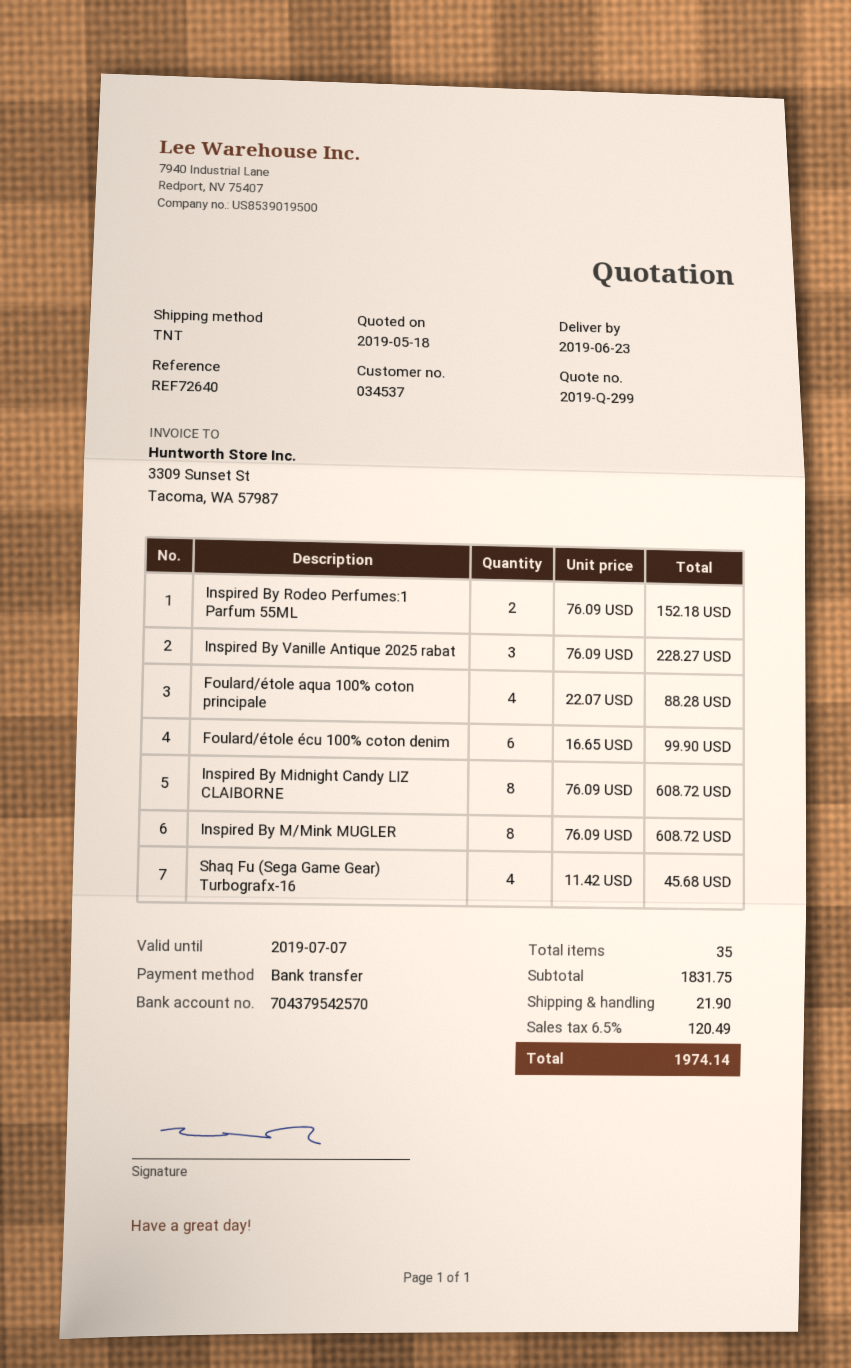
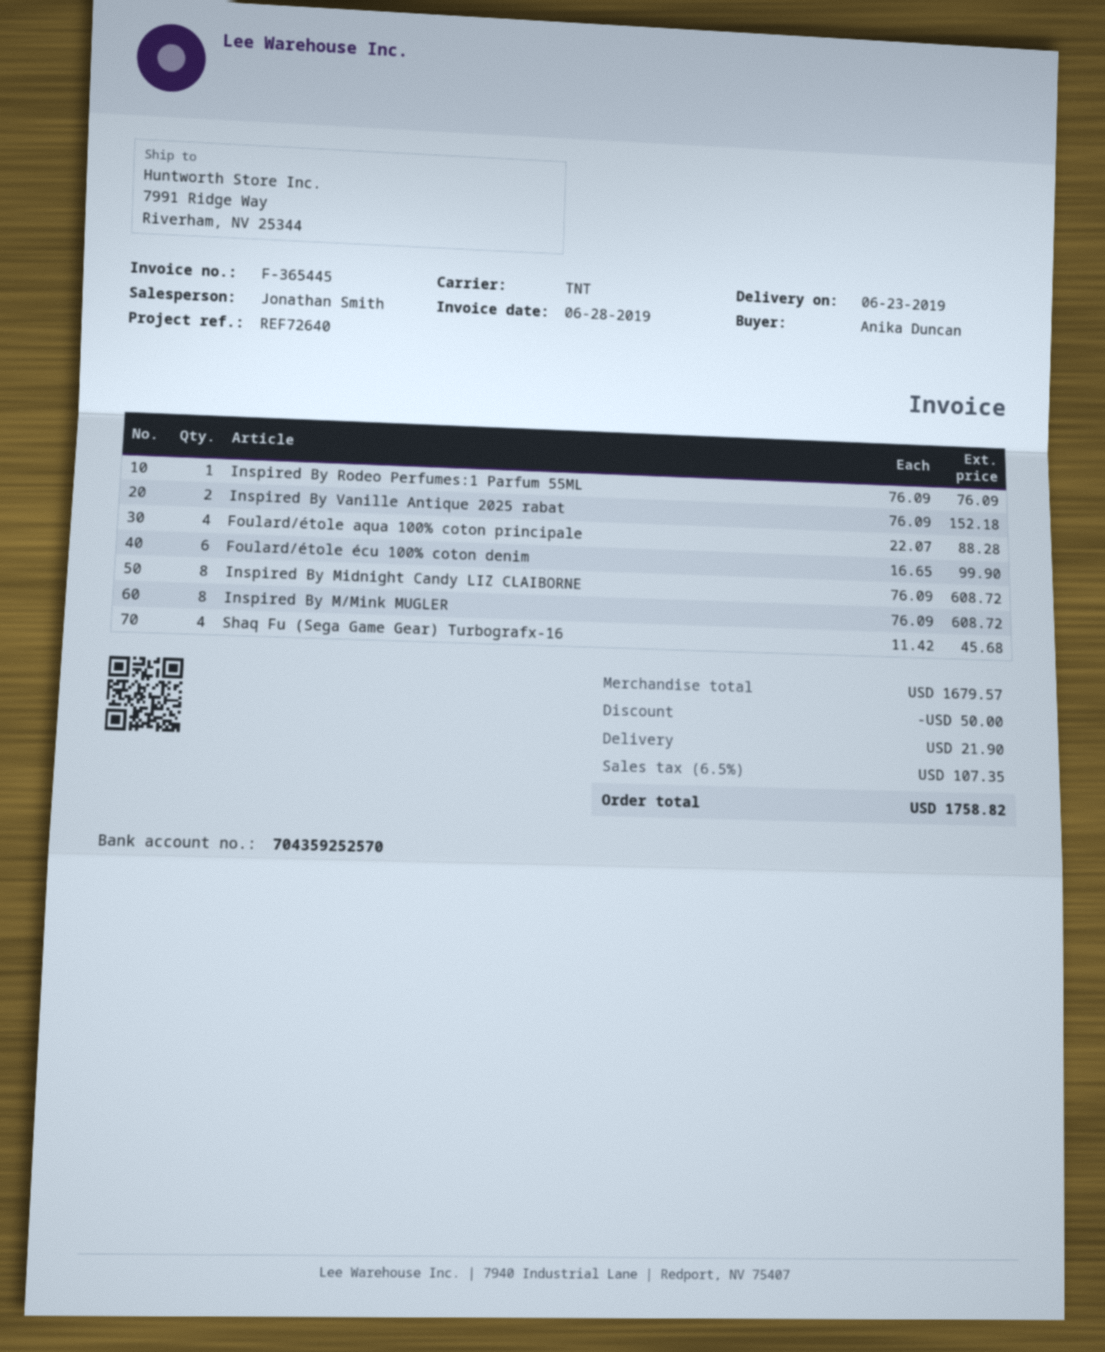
bank account: 704379542570 -> 704359252570
Inspired By Rodeo Perfumes:1 Parfum 55ML: 2 x 76.09 = 152.18 -> 1 x 76.09 = 76.09
Inspired By Vanille Antique 2025 rabat: 3 x 76.09 = 228.27 -> 2 x 76.09 = 152.18
subtotal: 1831.75 -> 1679.57
discount: none -> 50.00
tax: 6.5% = 120.49 -> 6.5% = 107.35
total: 1974.14 -> 1758.82

